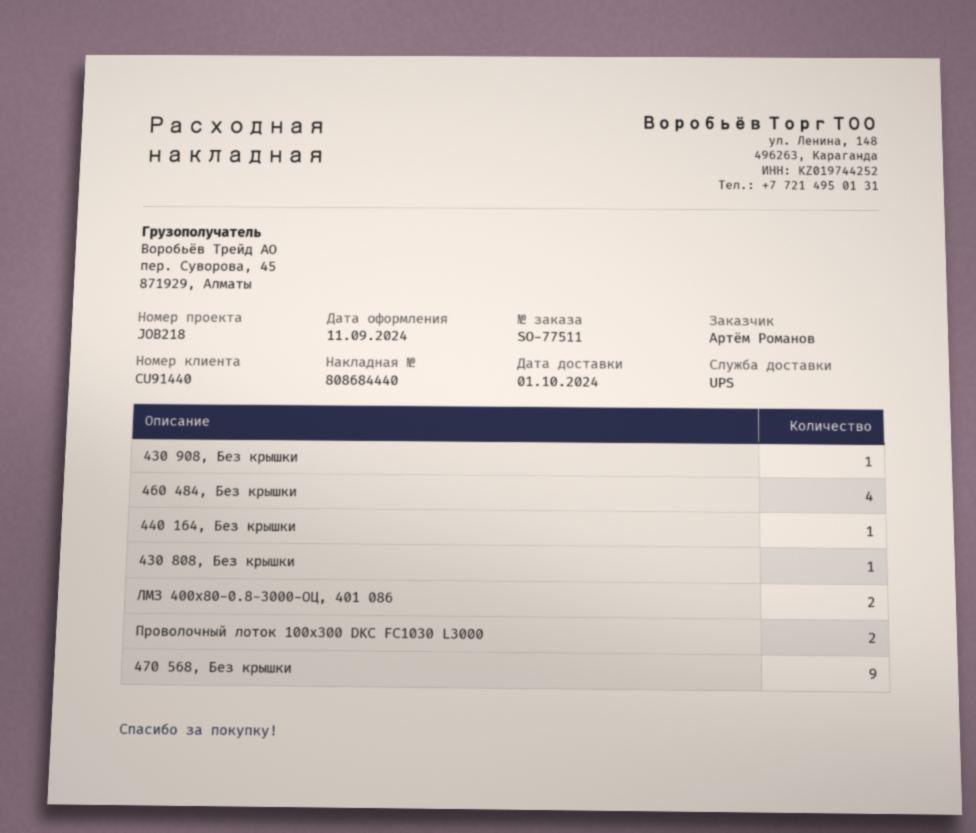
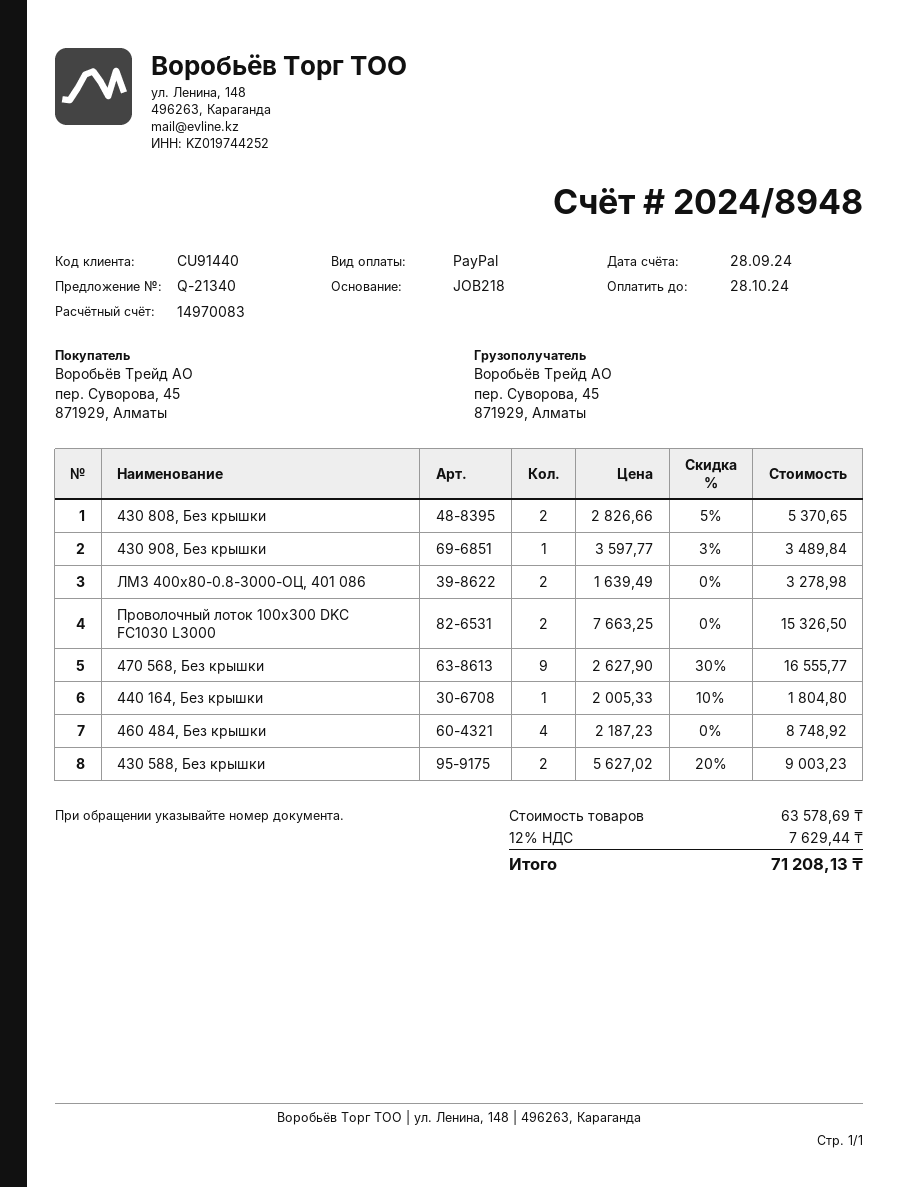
430 808, Без крышки: 1 -> 2
430 588, Без крышки: none -> 2

